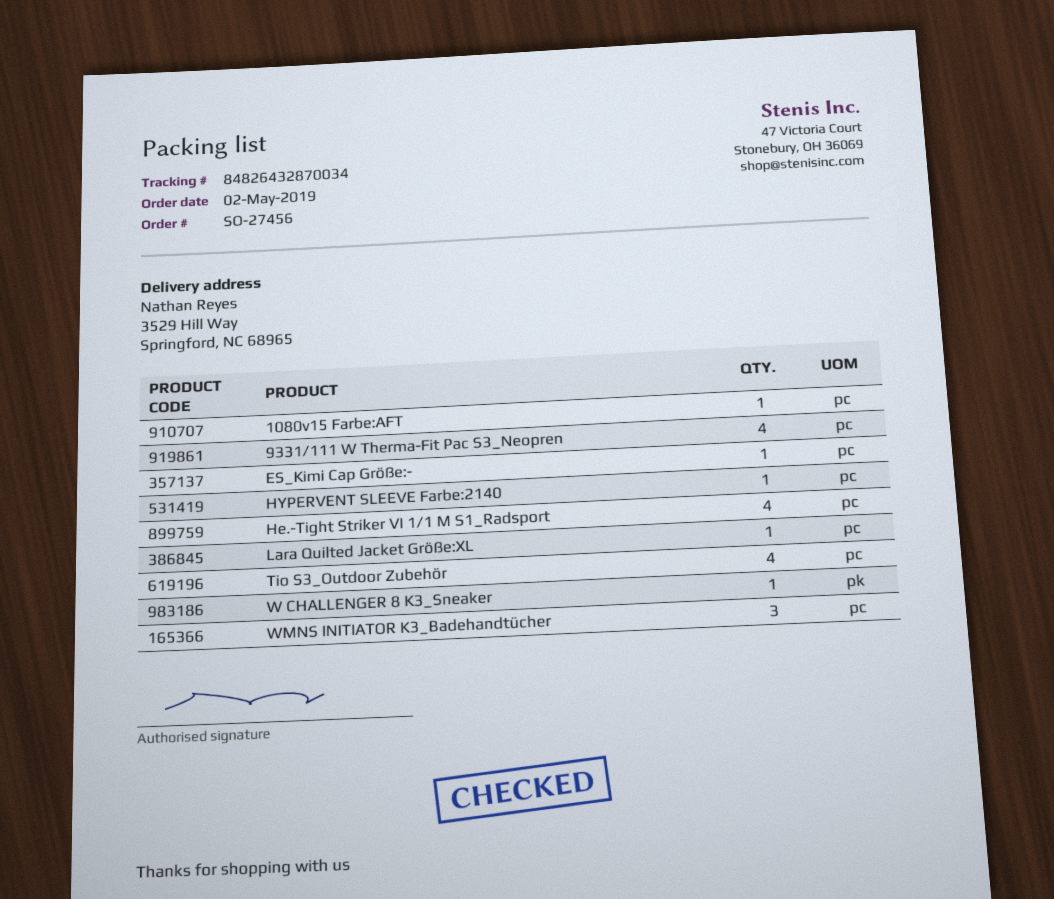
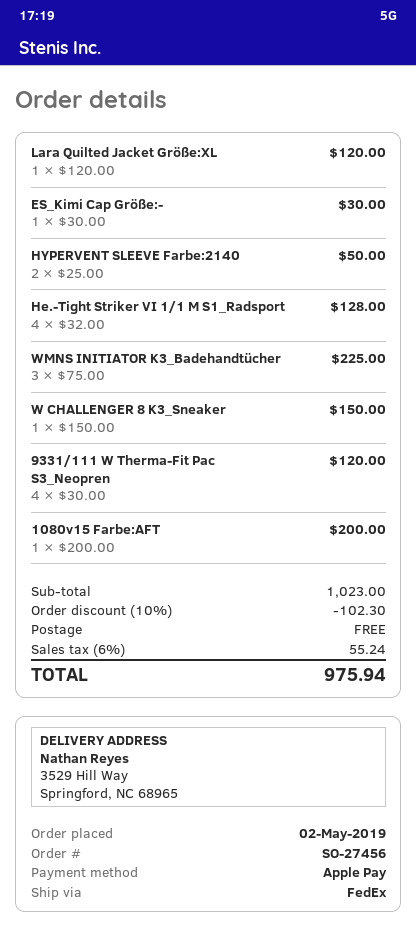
HYPERVENT SLEEVE Farbe:2140: 1 -> 2
Tio S3_Outdoor Zubehör: 4 -> none

